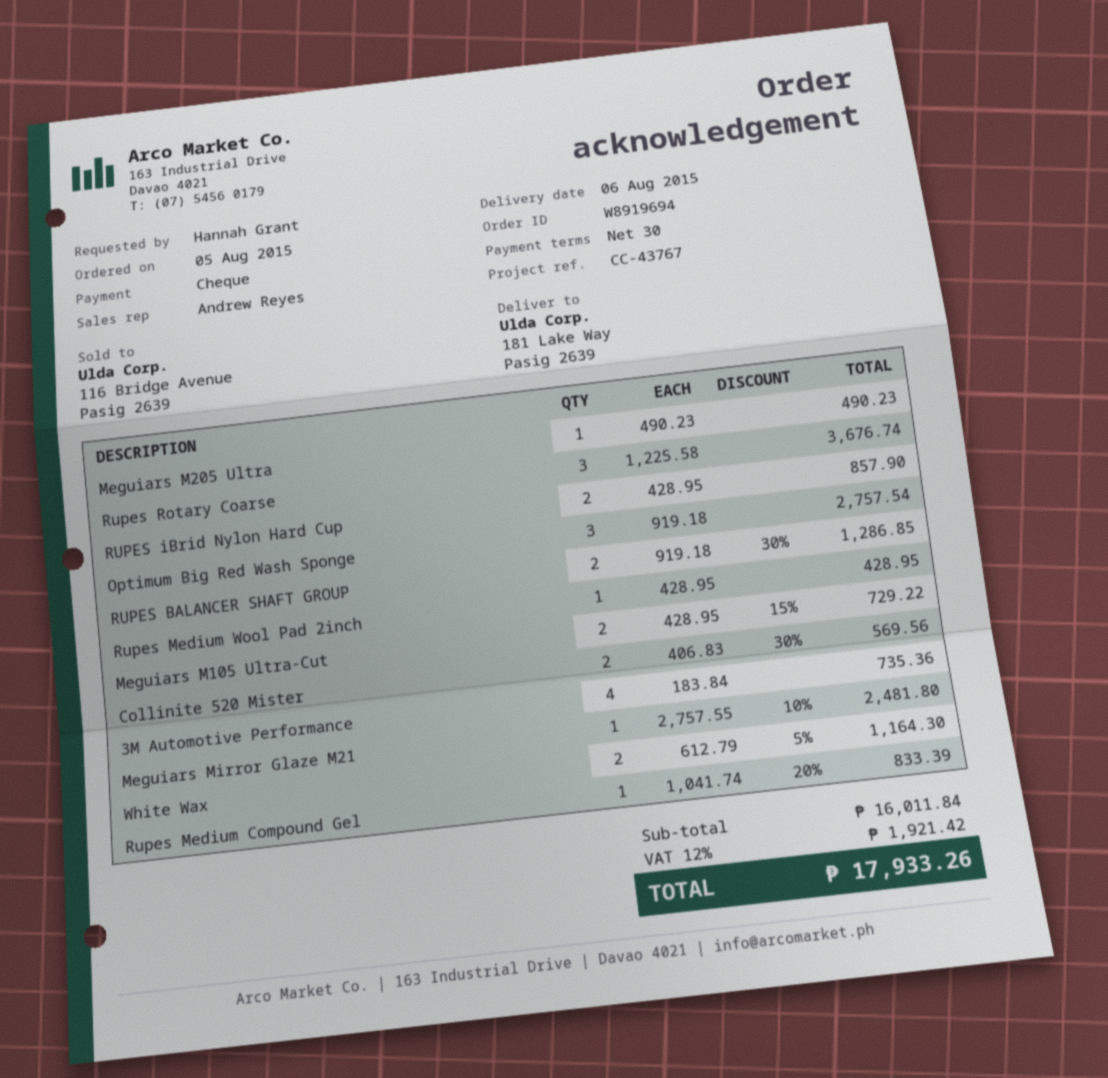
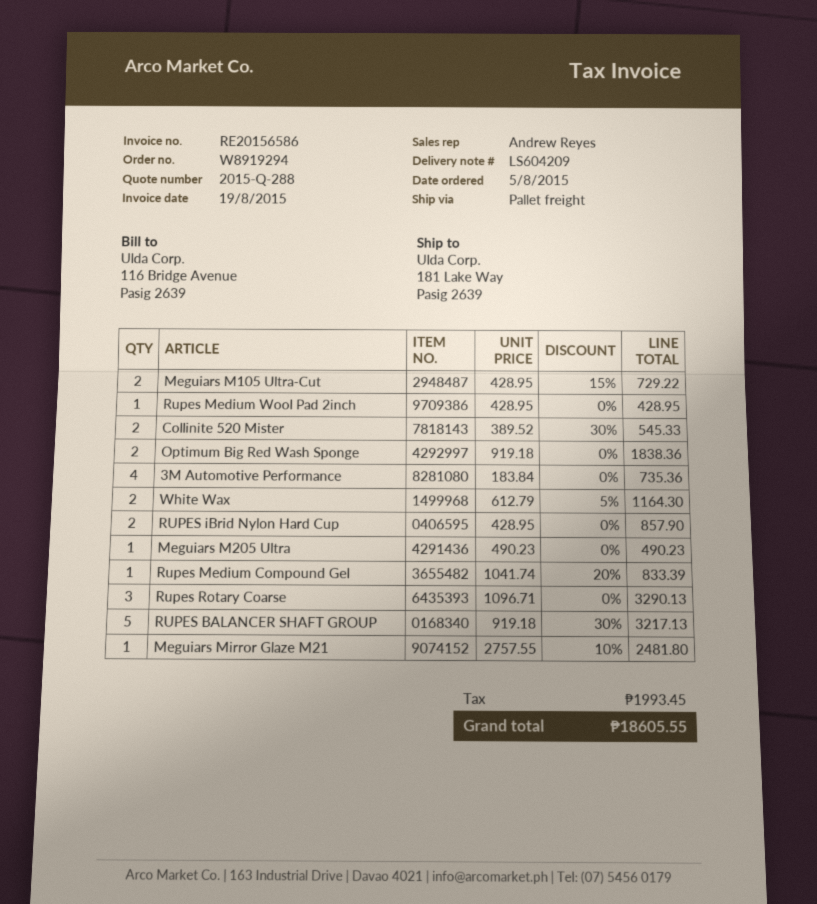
order number: W8919694 -> W8919294
Rupes Rotary Coarse: 3 x 1225.58 = 3676.74 -> 3 x 1096.71 = 3290.13
Optimum Big Red Wash Sponge: 3 x 919.18 = 2757.54 -> 2 x 919.18 = 1838.36
RUPES BALANCER SHAFT GROUP: 2 x 919.18 - 30% = 1286.85 -> 5 x 919.18 - 30% = 3217.13
Collinite 520 Mister: 2 x 406.83 - 30% = 569.56 -> 2 x 389.52 - 30% = 545.33
tax: 1921.42 -> 1993.45
total: 17933.26 -> 18605.55

